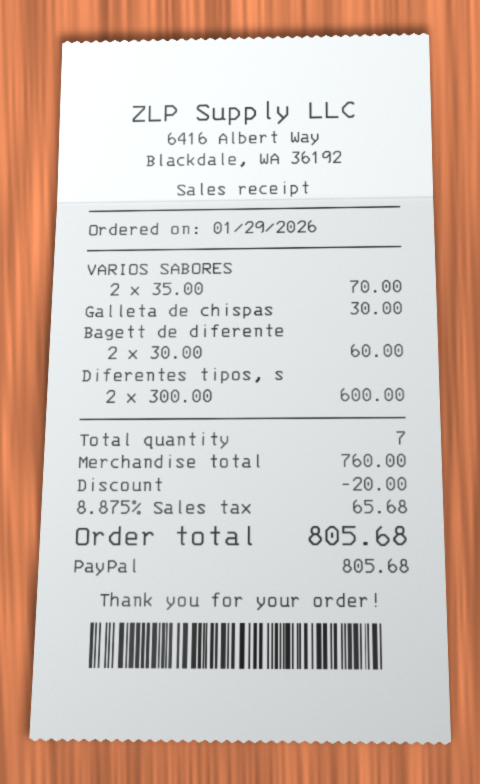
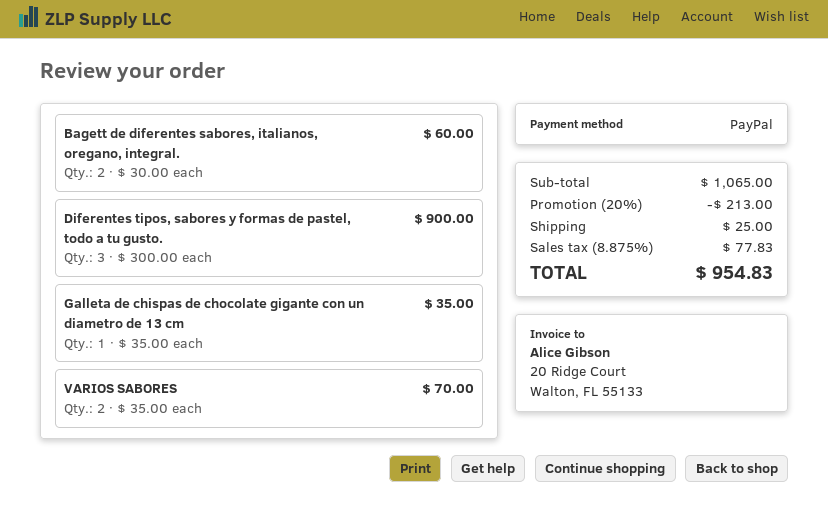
Galleta de chispas: 1 x 30.00 = 30.00 -> 1 x 35.00 = 35.00
Diferentes tipos, s: 2 x 300.00 = 600.00 -> 3 x 300.00 = 900.00
subtotal: 760.00 -> 1065.00
discount: 20.00 -> 213.00
shipping: none -> 25.00
tax: 8.875% = 65.68 -> 8.875% = 77.83
total: 805.68 -> 954.83

